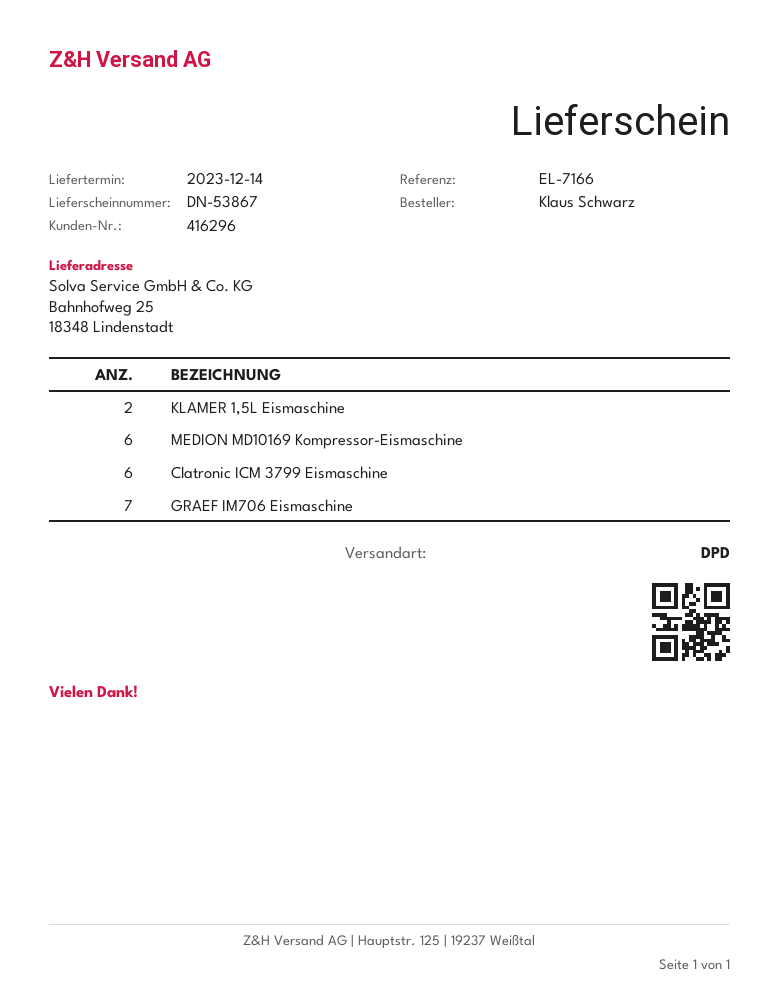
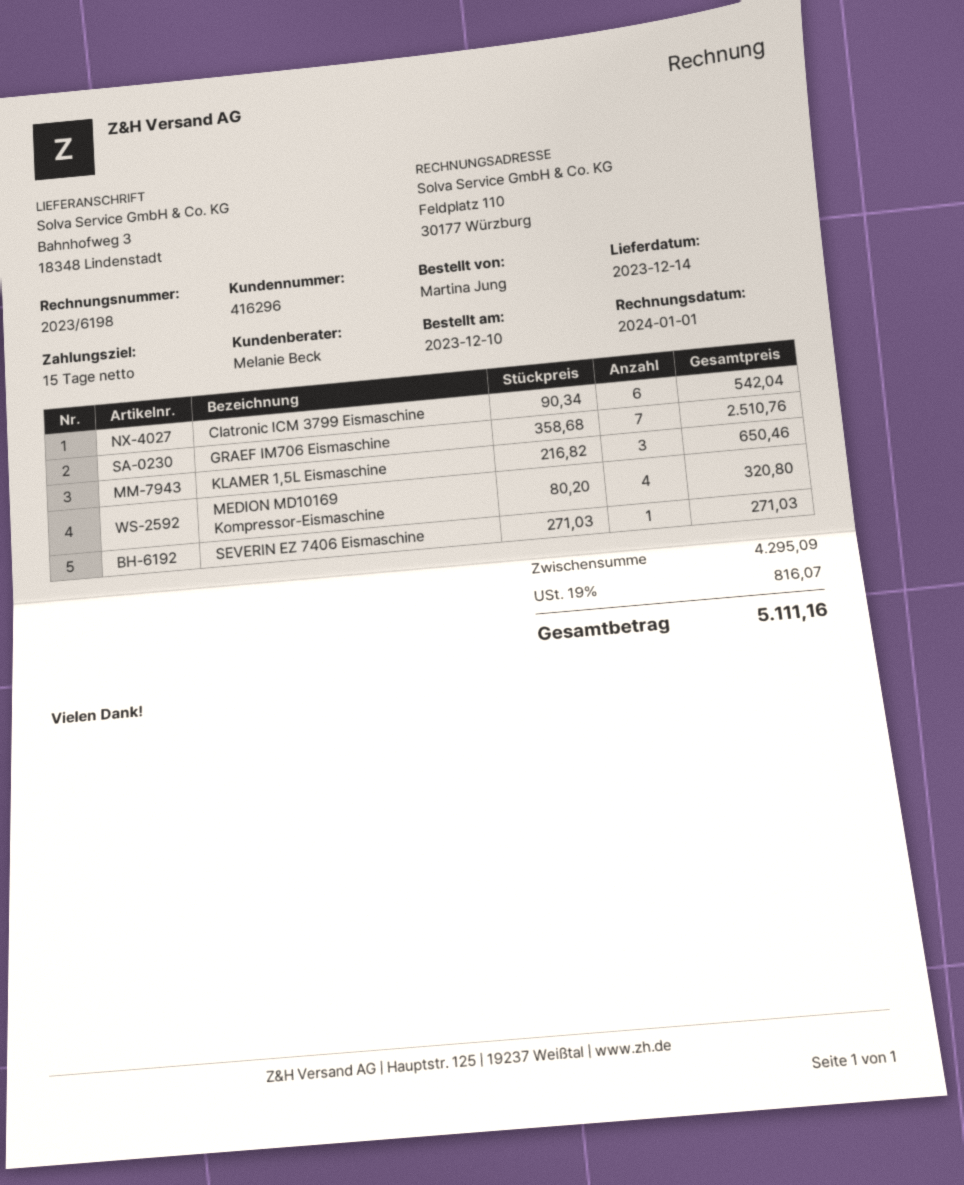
ordered by: Klaus Schwarz -> Martina Jung
ship to: Bahnhofweg 25, 18348 Lindenstadt -> Bahnhofweg 3, 18348 Lindenstadt
KLAMER 1,5L Eismaschine: 2 -> 3
MEDION MD10169 Kompressor-Eismaschine: 6 -> 4
SEVERIN EZ 7406 Eismaschine: none -> 1

